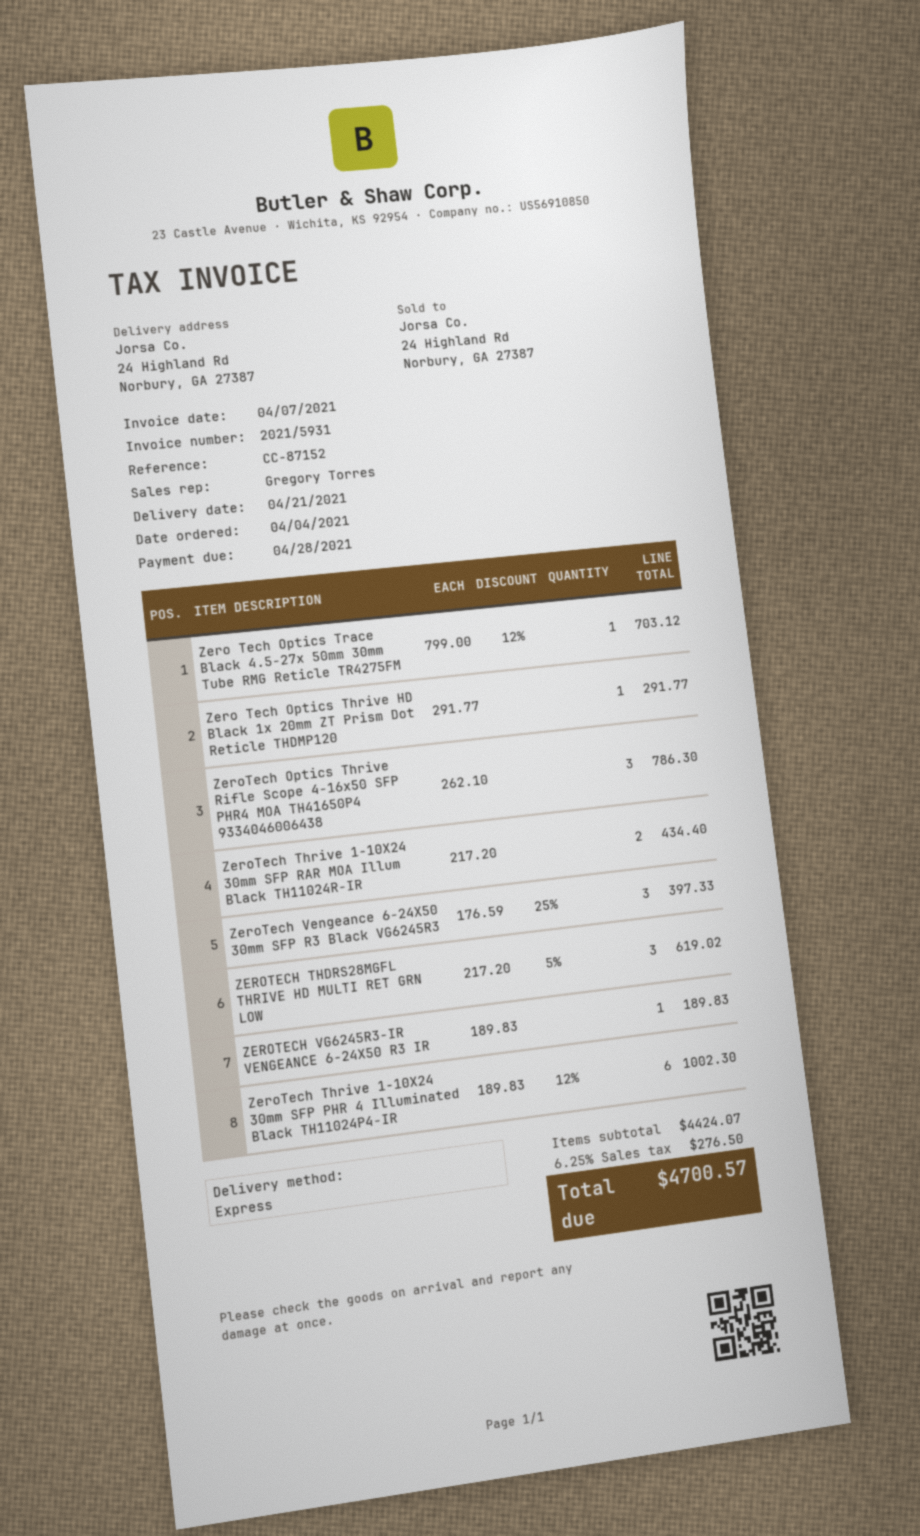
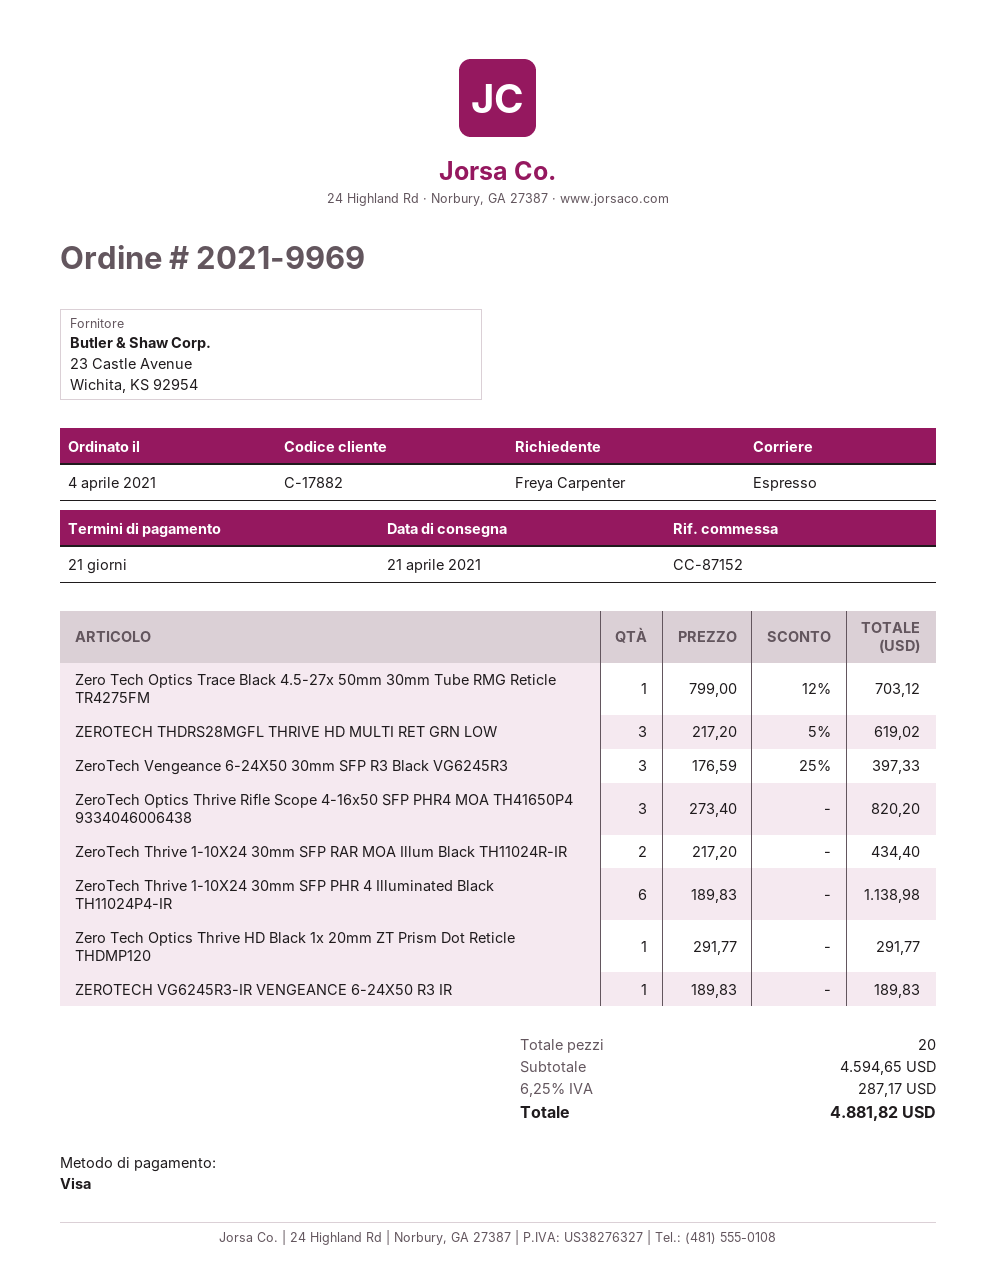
ZeroTech Optics Thrive Rifle Scope 4-16x50 SFP PHR4 MOA TH41650P4 9334046006438: 3 x 262.10 = 786.30 -> 3 x 273.40 = 820.20
ZeroTech Thrive 1-10X24 30mm SFP PHR 4 Illuminated Black TH11024P4-IR: 6 x 189.83 - 12% = 1002.30 -> 6 x 189.83 = 1138.98
subtotal: 4424.07 -> 4594.65
tax: 6.25% = 276.50 -> 6.25% = 287.17
total: 4700.57 -> 4881.82

